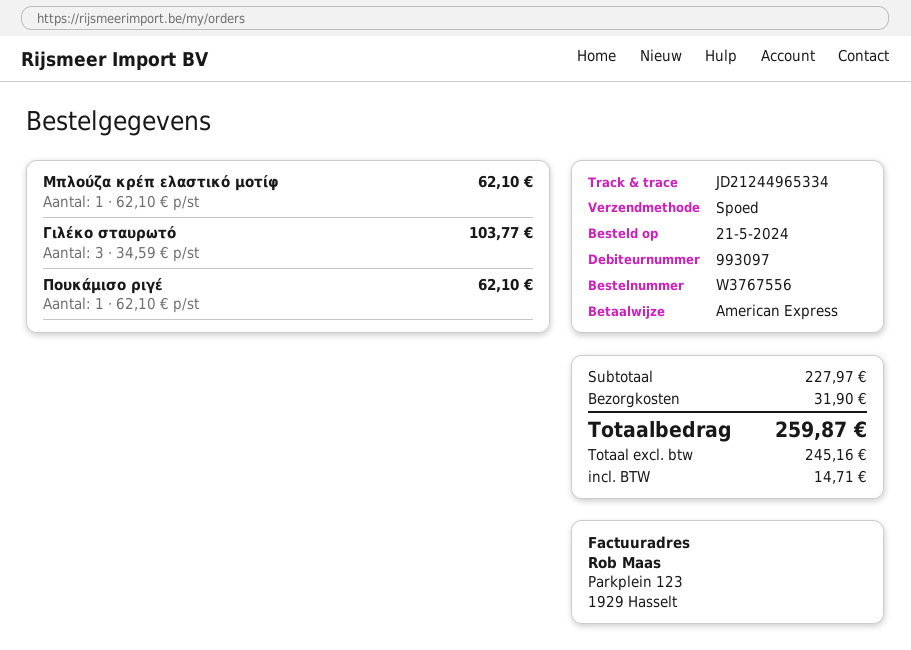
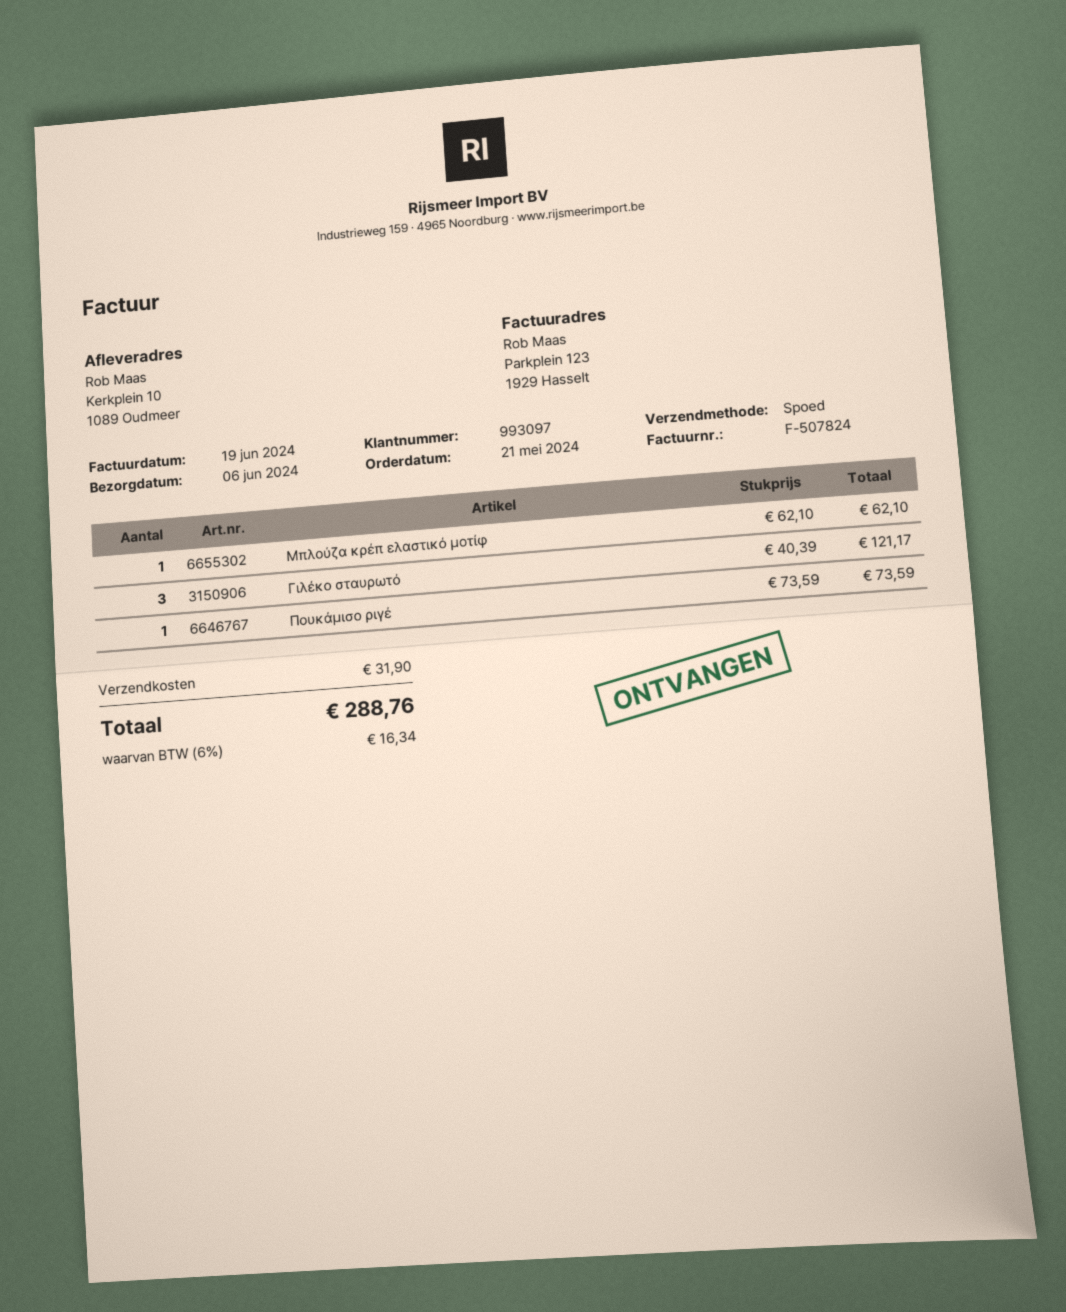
Γιλέκο σταυρωτό: 3 x 34.59 = 103.77 -> 3 x 40.39 = 121.17
Πουκάμισο ριγέ: 1 x 62.10 = 62.10 -> 1 x 73.59 = 73.59
tax: 14.71 -> 16.34
total: 259.87 -> 288.76

